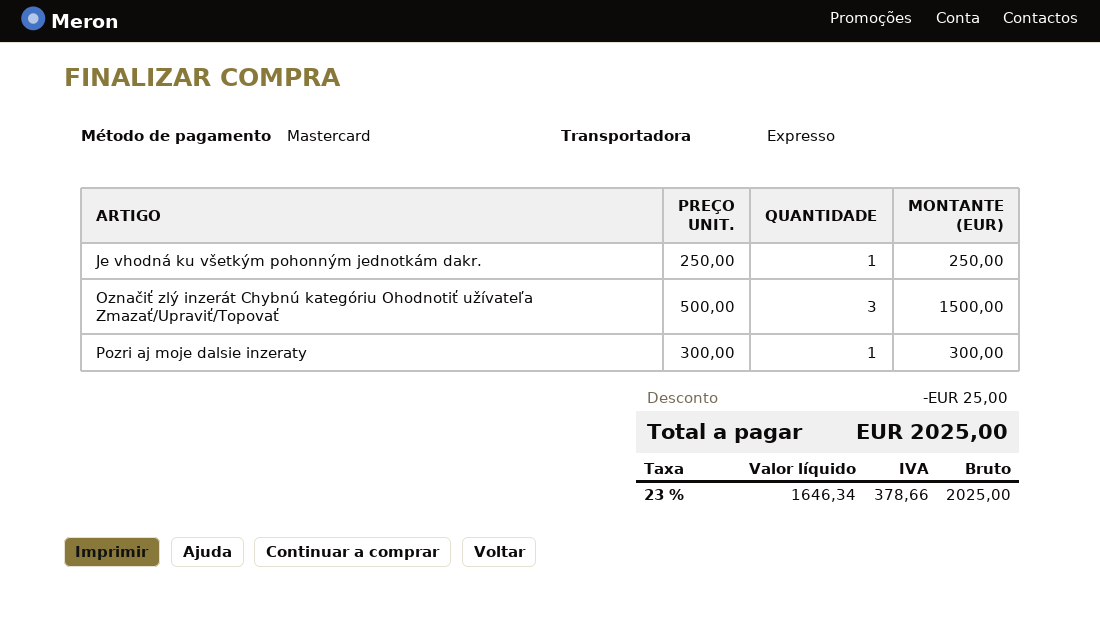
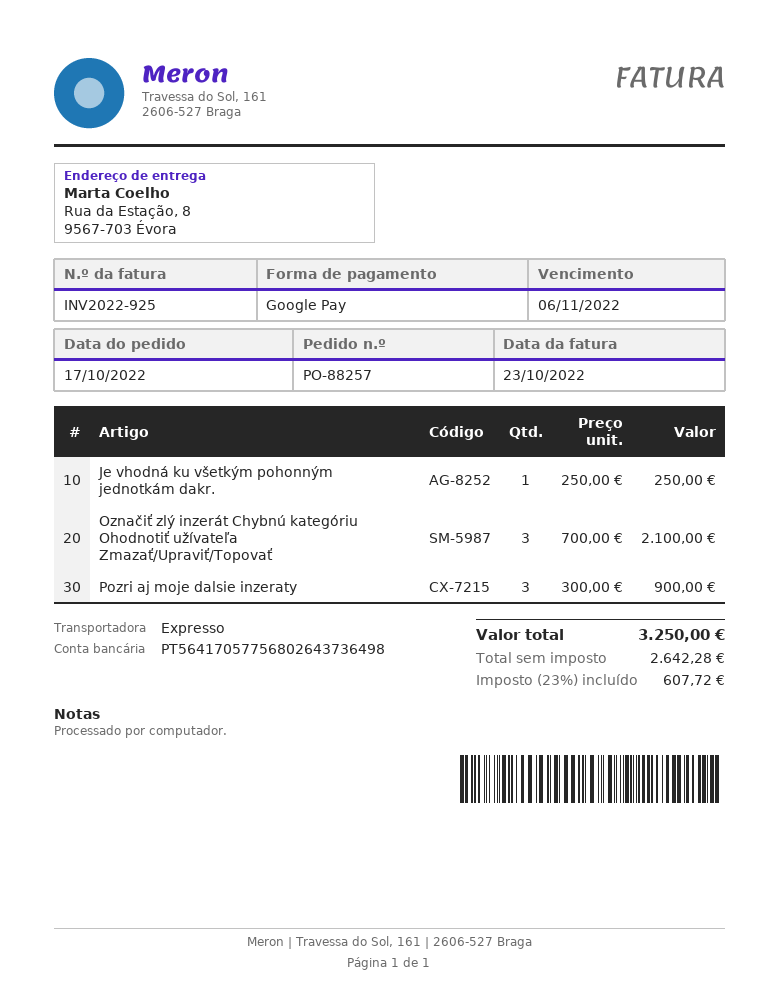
payment method: Mastercard -> Google Pay
Označiť zlý inzerát Chybnú kategóriu Ohodnotiť užívateľa Zmazať/Upraviť/Topovať: 3 x 500.00 = 1500.00 -> 3 x 700.00 = 2100.00
Pozri aj moje dalsie inzeraty: 1 x 300.00 = 300.00 -> 3 x 300.00 = 900.00
discount: 25.00 -> none
net: 1646.34 -> 2642.28
tax: 23% = 378.66 -> 23% = 607.72
total: 2025.00 -> 3250.00

